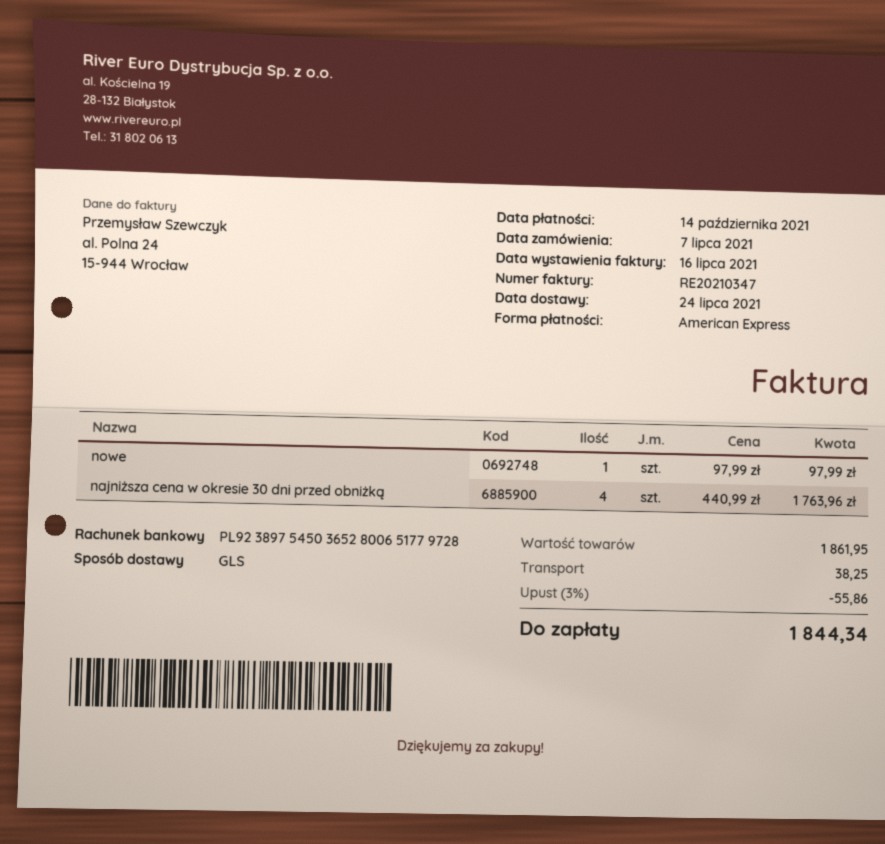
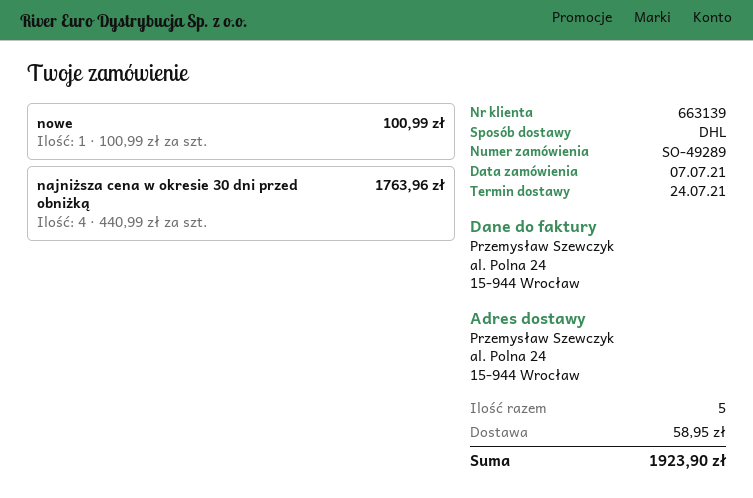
shipping method: GLS -> DHL
nowe: 1 x 97.99 = 97.99 -> 1 x 100.99 = 100.99
discount: 3% = 55.86 -> none
shipping: 38.25 -> 58.95
total: 1844.34 -> 1923.90

